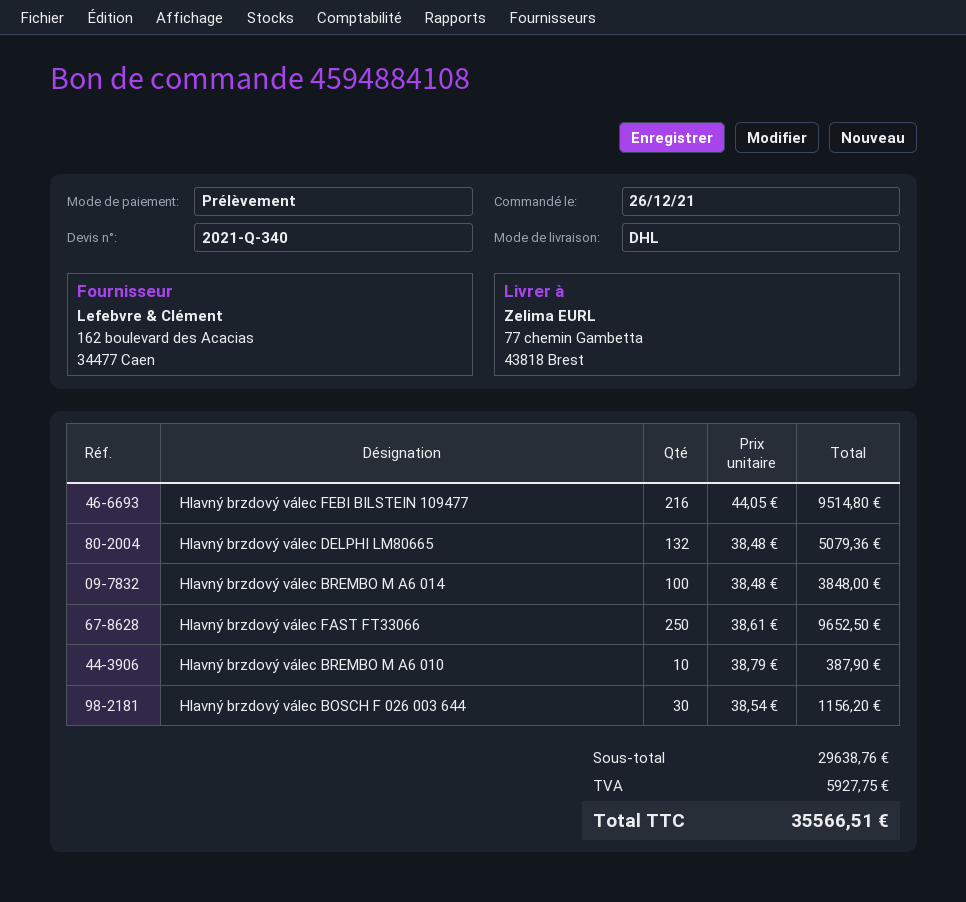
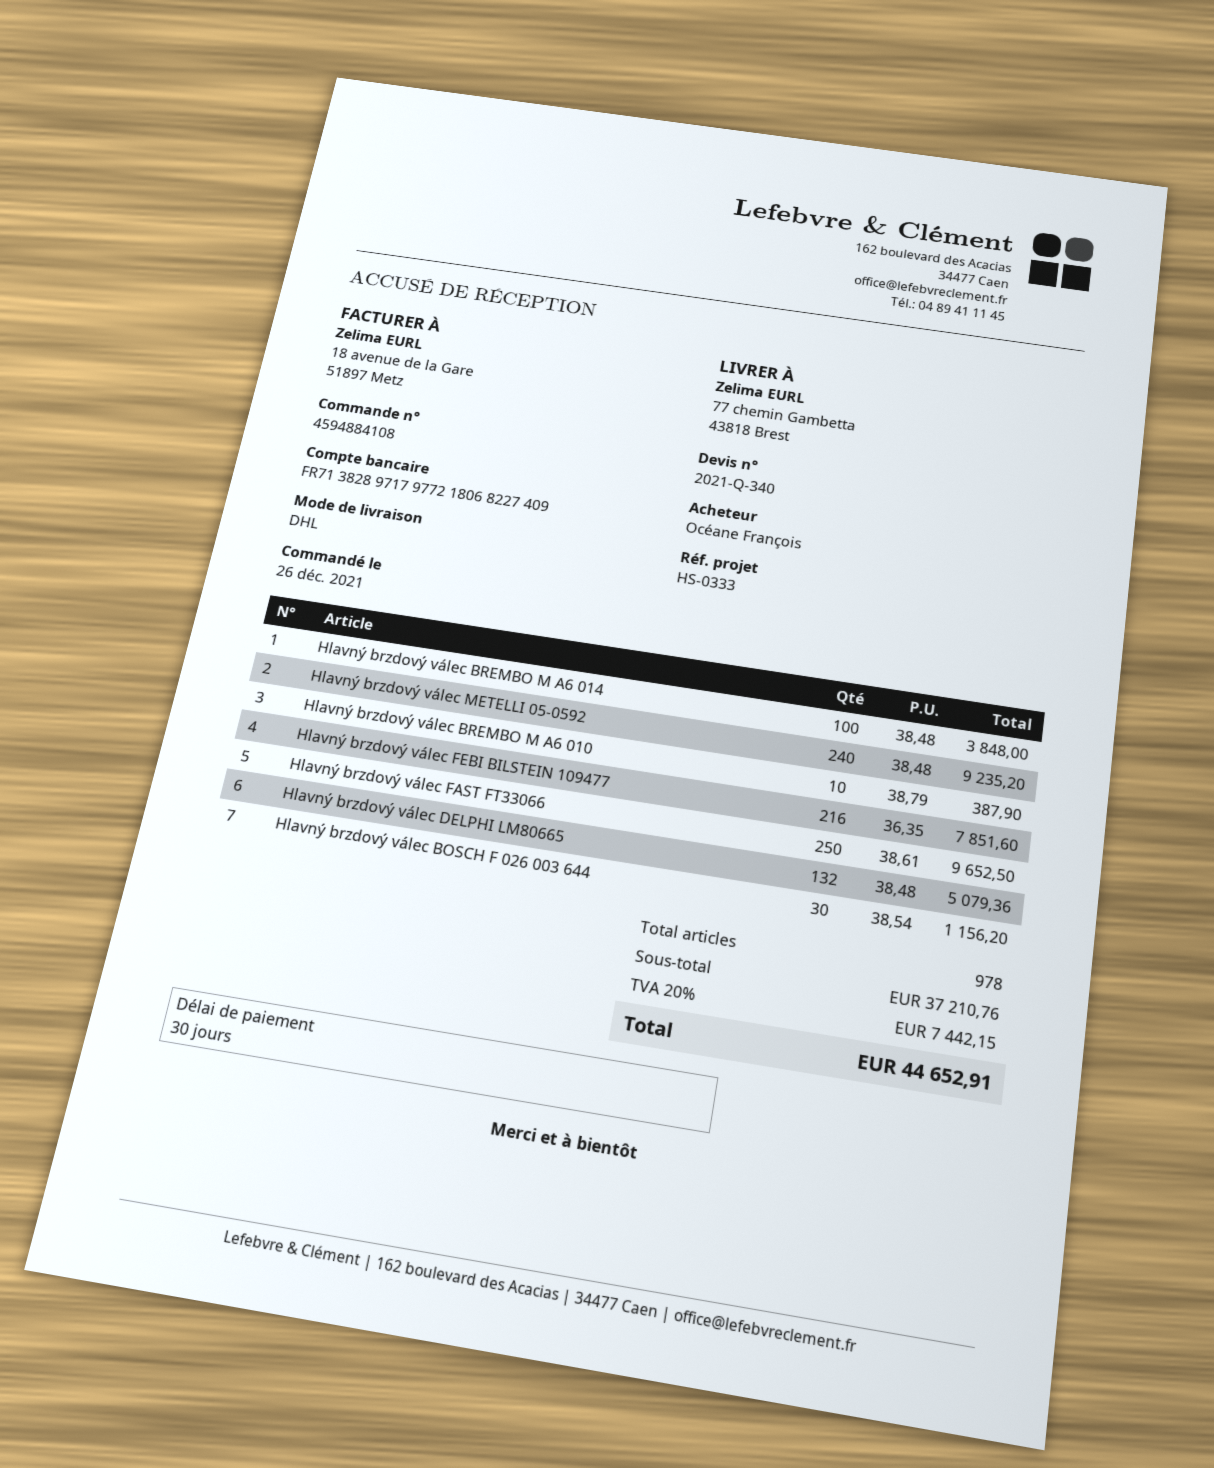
Hlavný brzdový válec FEBI BILSTEIN 109477: 216 x 44.05 = 9514.80 -> 216 x 36.35 = 7851.60
Hlavný brzdový válec METELLI 05-0592: none -> 240 x 38.48 = 9235.20
subtotal: 29638.76 -> 37210.76
tax: 5927.75 -> 7442.15
total: 35566.51 -> 44652.91

